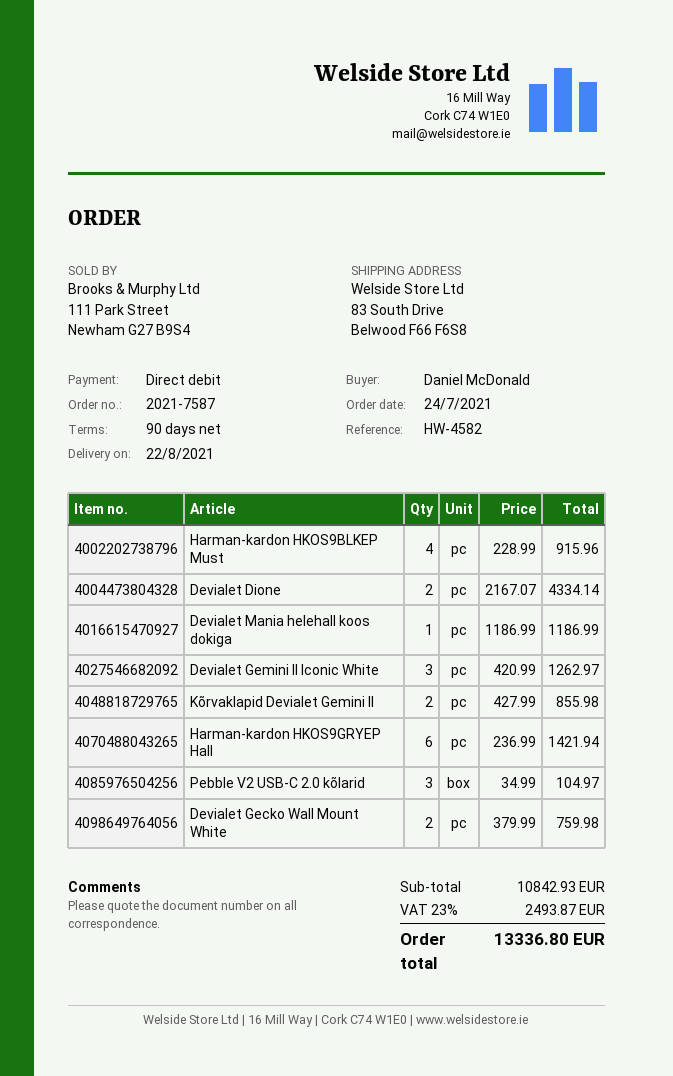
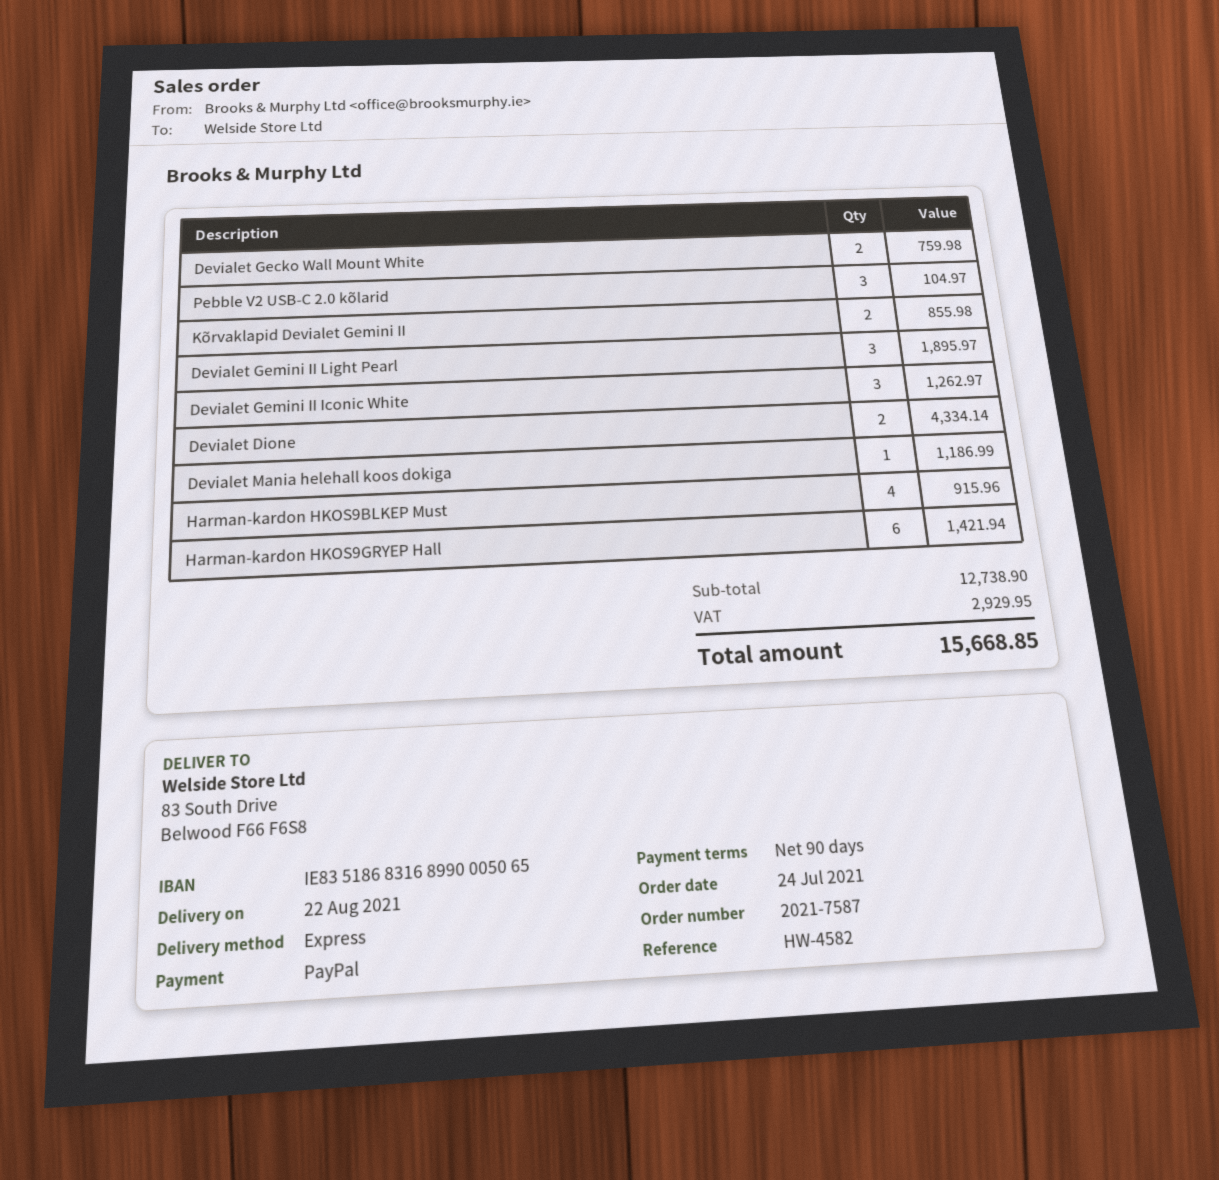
payment method: direct debit -> PayPal
Devialet Gemini II Light Pearl: none -> 3 for 1895.97
subtotal: 10842.93 -> 12738.90
tax: 2493.87 -> 2929.95
total: 13336.80 -> 15668.85

